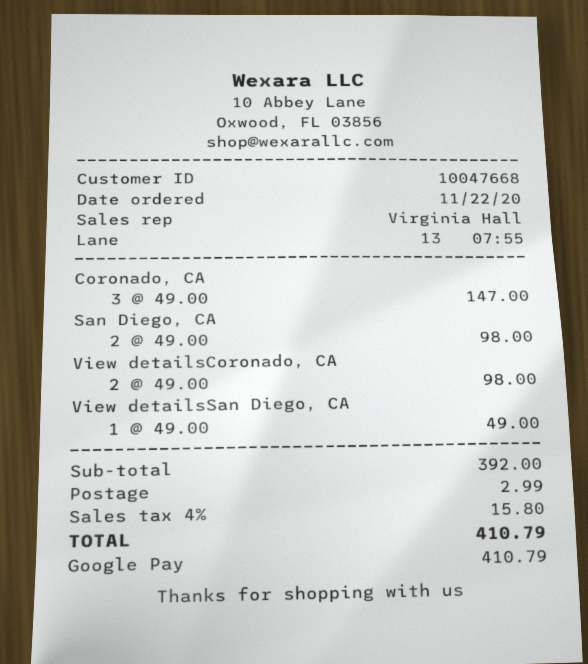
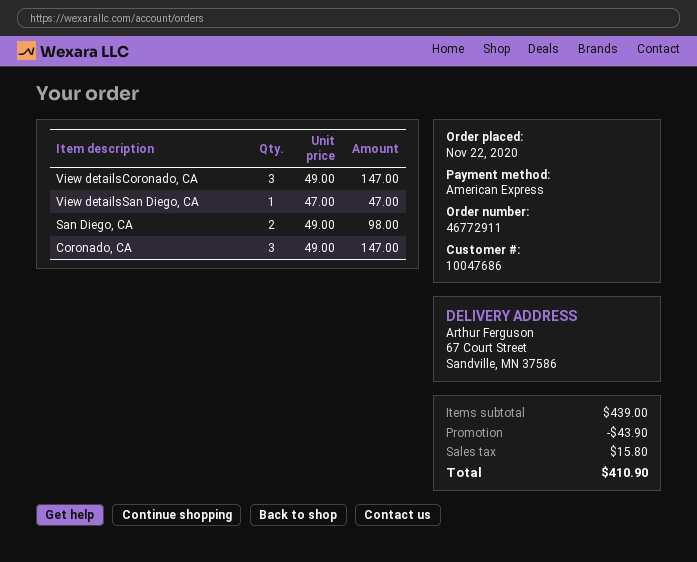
customer number: 10047668 -> 10047686
payment method: Google Pay -> American Express
View detailsCoronado, CA: 2 x 49.00 = 98.00 -> 3 x 49.00 = 147.00
View detailsSan Diego, CA: 1 x 49.00 = 49.00 -> 1 x 47.00 = 47.00
subtotal: 392.00 -> 439.00
discount: none -> 43.90
shipping: 2.99 -> none
total: 410.79 -> 410.90

